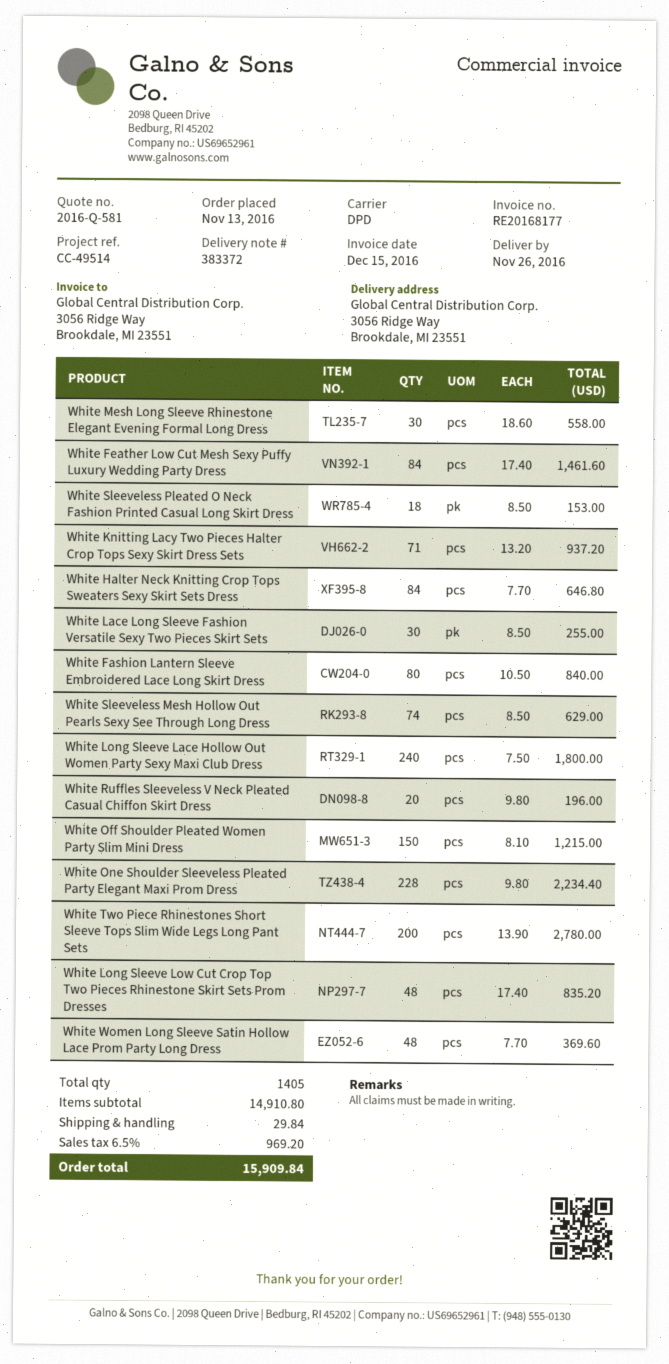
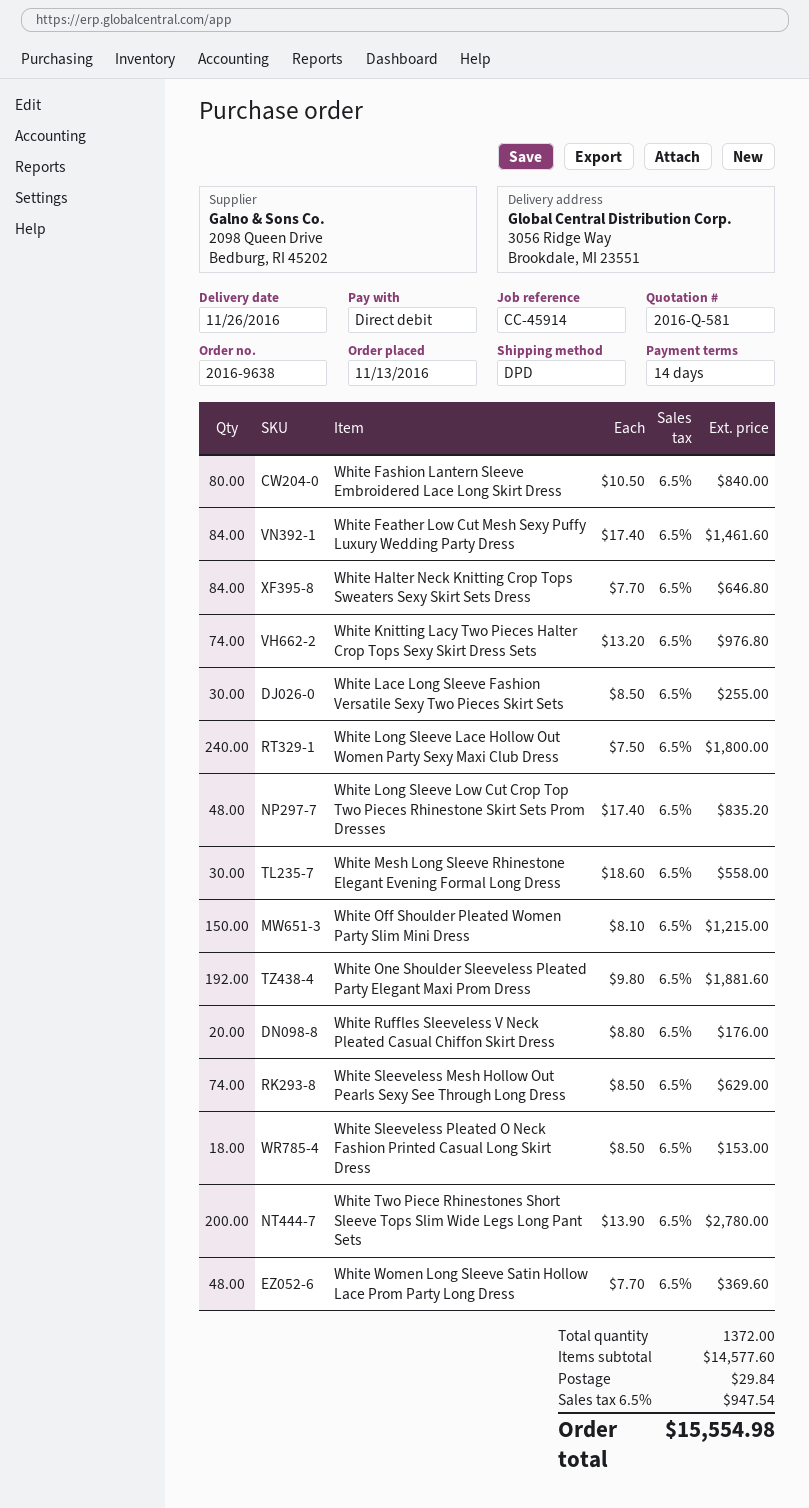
reference: CC-49514 -> CC-45914
White Knitting Lacy Two Pieces Halter Crop Tops Sexy Skirt Dress Sets: 71 x 13.20 = 937.20 -> 74 x 13.20 = 976.80
White Ruffles Sleeveless V Neck Pleated Casual Chiffon Skirt Dress: 20 x 9.80 = 196.00 -> 20 x 8.80 = 176.00
White One Shoulder Sleeveless Pleated Party Elegant Maxi Prom Dress: 228 x 9.80 = 2234.40 -> 192 x 9.80 = 1881.60
total quantity: 1405 -> 1372
subtotal: 14910.80 -> 14577.60
tax: 6.5% = 969.20 -> 6.5% = 947.54
total: 15909.84 -> 15554.98

